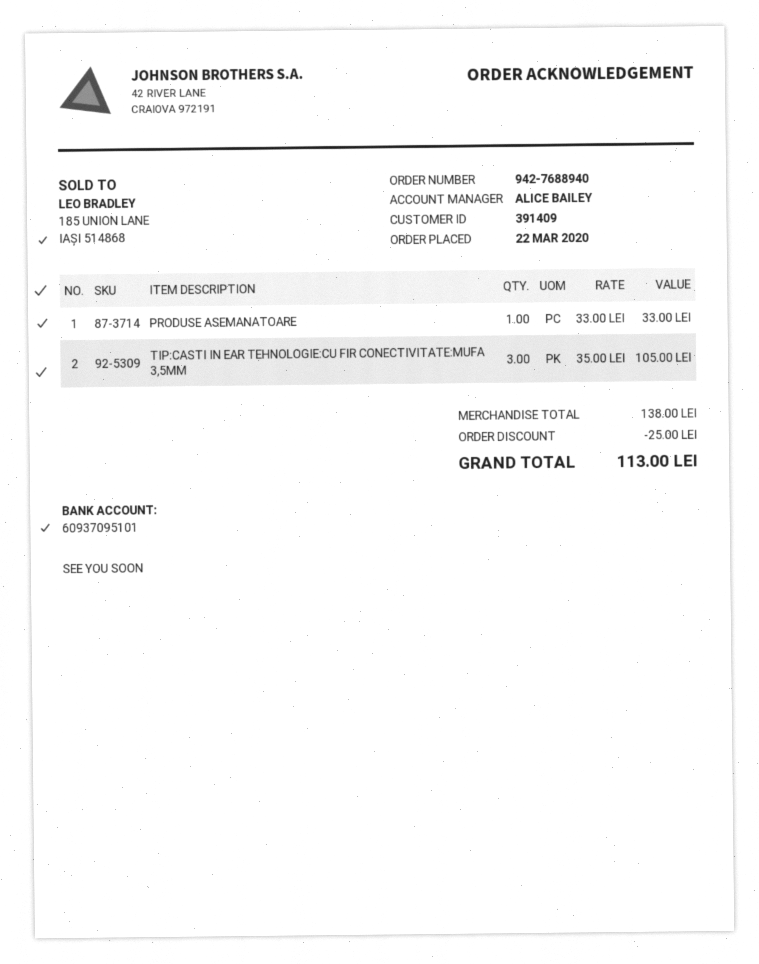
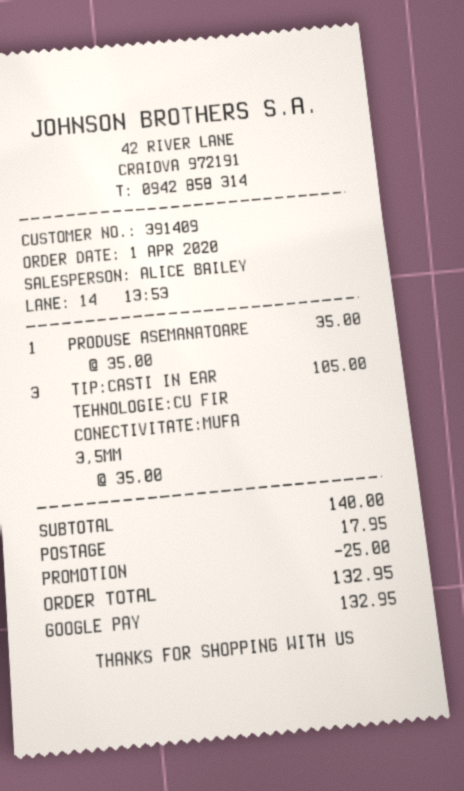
order date: 2020-03-22 -> 2020-04-01
PRODUSE ASEMANATOARE: 1 x 33.00 = 33.00 -> 1 x 35.00 = 35.00
subtotal: 138.00 -> 140.00
shipping: none -> 17.95
total: 113.00 -> 132.95

